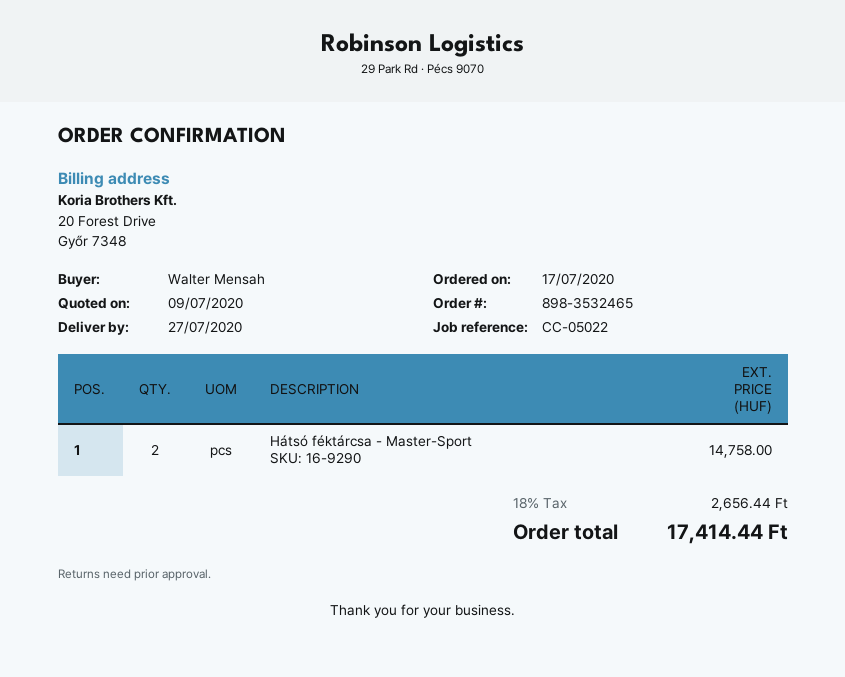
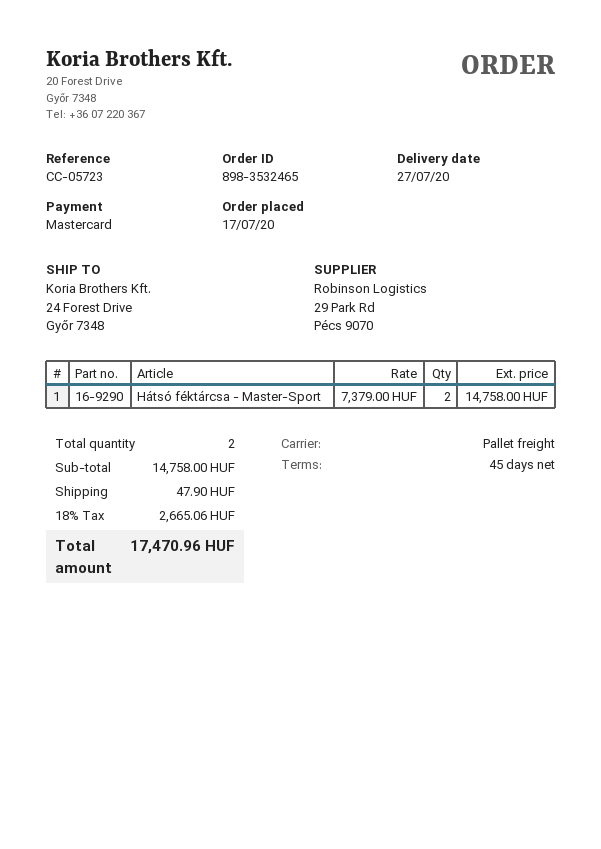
reference: CC-05022 -> CC-05723
shipping: none -> 47.90
tax: 18% = 2656.44 -> 18% = 2665.06
total: 17414.44 -> 17470.96

